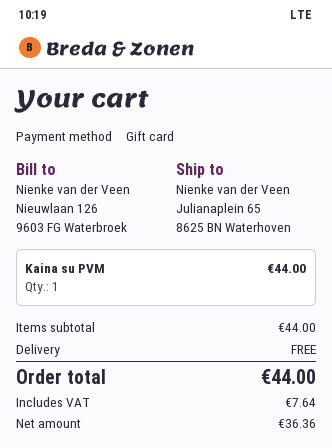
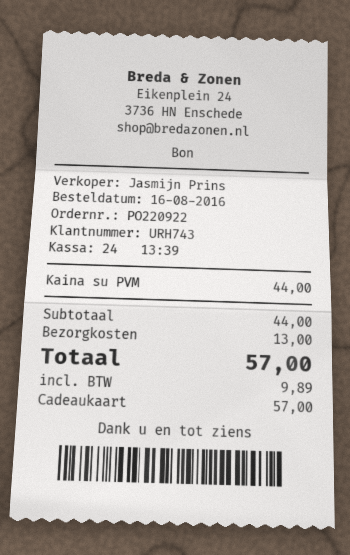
shipping: 0.00 -> 13.00
tax: 7.64 -> 9.89
total: 44.00 -> 57.00

